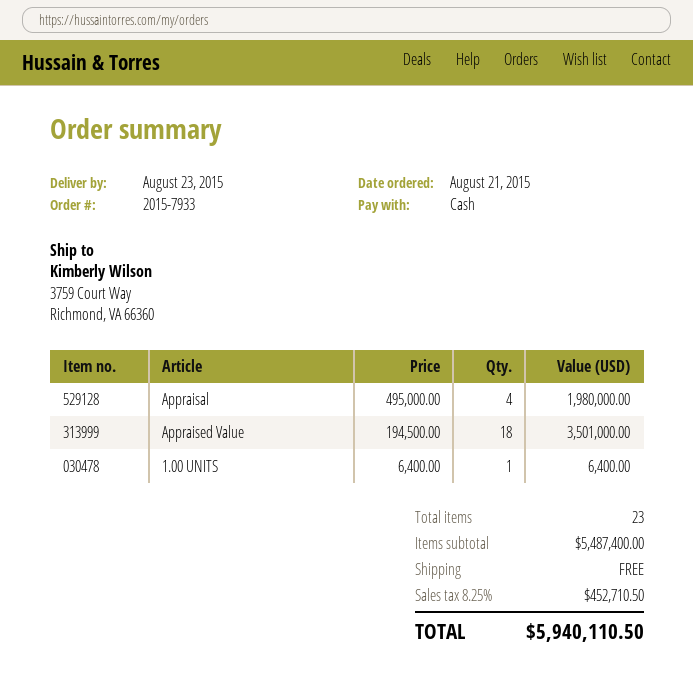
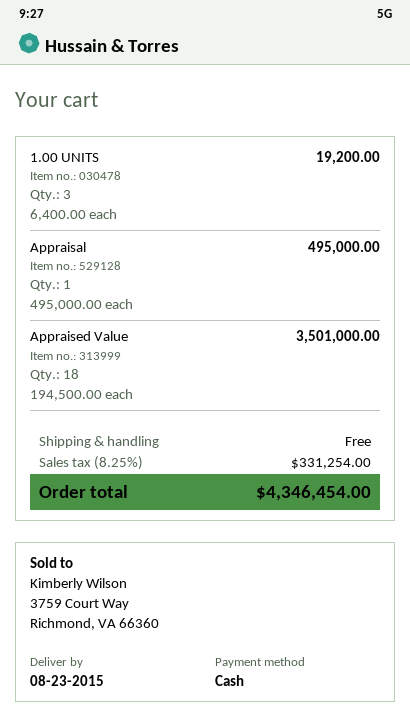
Appraisal: 4 x 495000.00 = 1980000.00 -> 1 x 495000.00 = 495000.00
1.00 UNITS: 1 x 6400.00 = 6400.00 -> 3 x 6400.00 = 19200.00
tax: 8.25% = 452710.50 -> 8.25% = 331254.00
total: 5940110.50 -> 4346454.00

